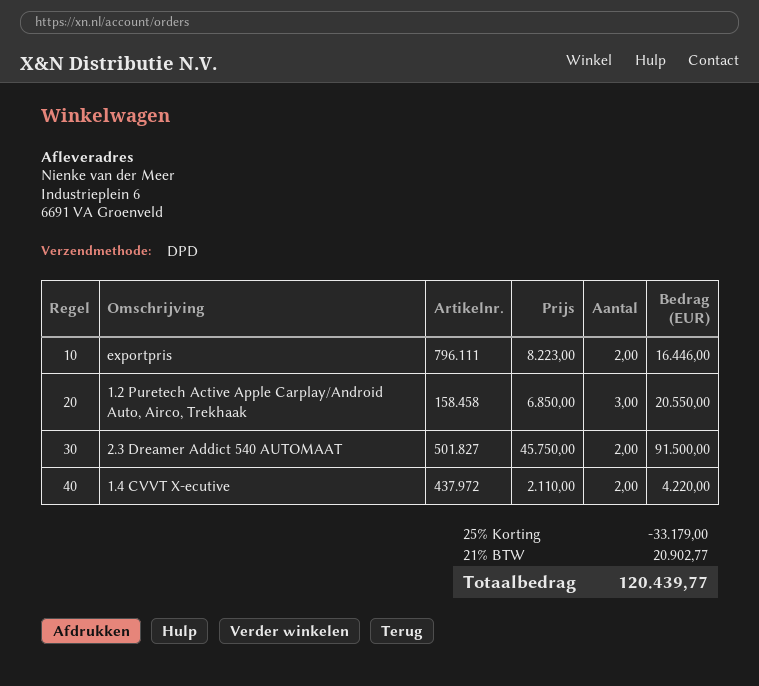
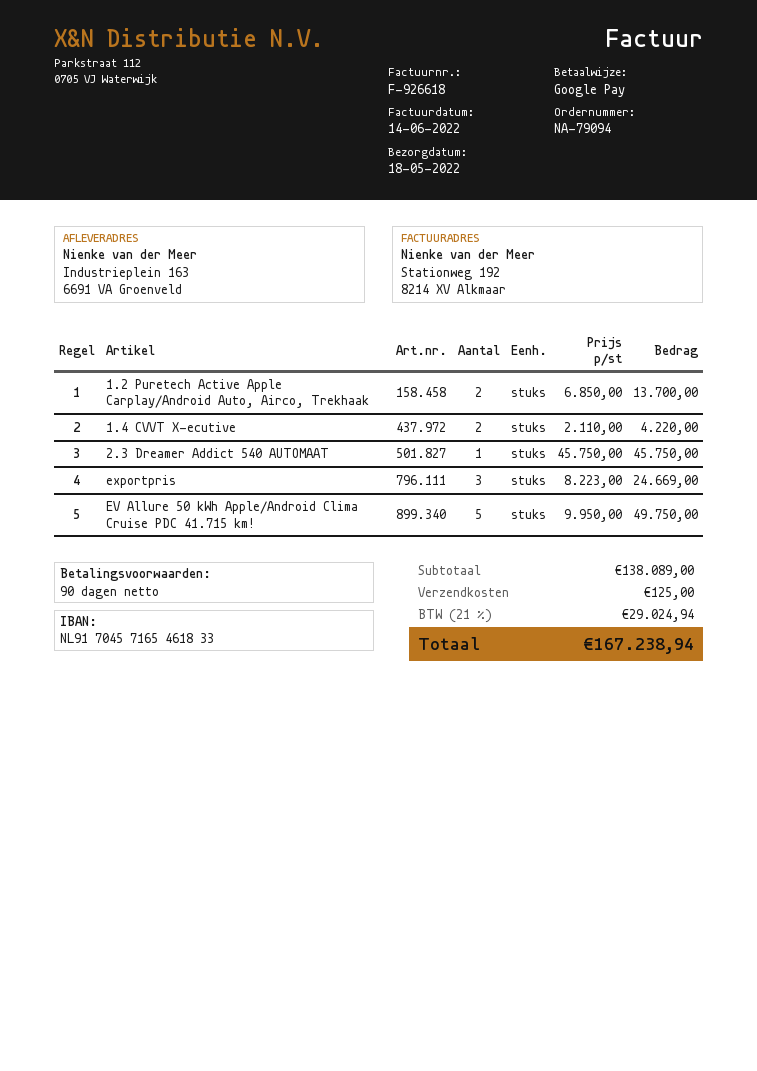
ship to: Industrieplein 6, 6691 VA Groenveld -> Industrieplein 163, 6691 VA Groenveld
exportpris: 2 x 8223.00 = 16446.00 -> 3 x 8223.00 = 24669.00
1.2 Puretech Active Apple Carplay/Android Auto, Airco, Trekhaak: 3 x 6850.00 = 20550.00 -> 2 x 6850.00 = 13700.00
2.3 Dreamer Addict 540 AUTOMAAT: 2 x 45750.00 = 91500.00 -> 1 x 45750.00 = 45750.00
EV Allure 50 kWh Apple/Android Clima Cruise PDC 41.715 km!: none -> 5 x 9950.00 = 49750.00
discount: 25% = 33179.00 -> none
shipping: none -> 125.00
tax: 21% = 20902.77 -> 21% = 29024.94
total: 120439.77 -> 167238.94

